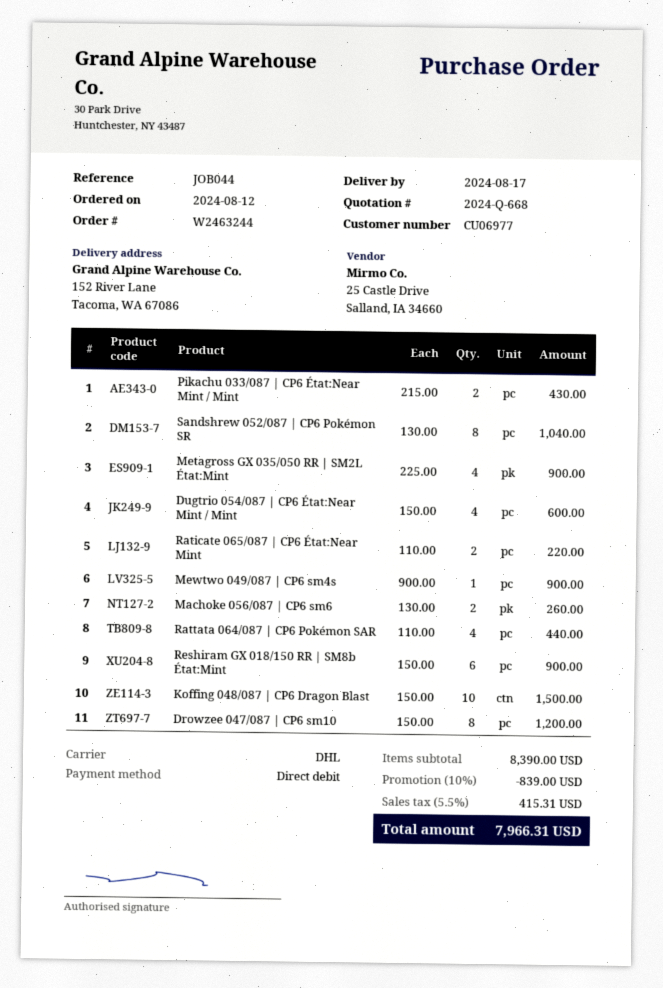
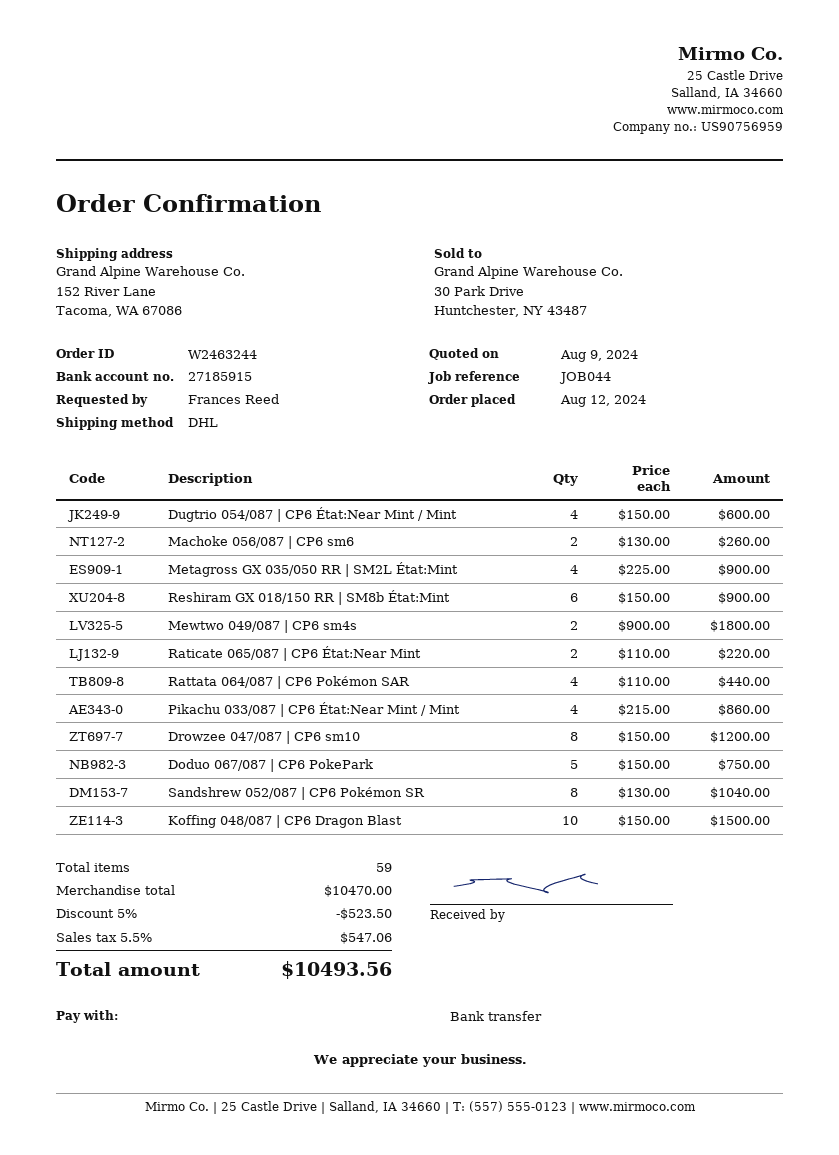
payment method: direct debit -> bank transfer
Pikachu 033/087 | CP6 État:Near Mint / Mint: 2 x 215.00 = 430.00 -> 4 x 215.00 = 860.00
Mewtwo 049/087 | CP6 sm4s: 1 x 900.00 = 900.00 -> 2 x 900.00 = 1800.00
Doduo 067/087 | CP6 PokePark: none -> 5 x 150.00 = 750.00
subtotal: 8390.00 -> 10470.00
discount: 10% = 839.00 -> 5% = 523.50
tax: 5.5% = 415.31 -> 5.5% = 547.06
total: 7966.31 -> 10493.56

